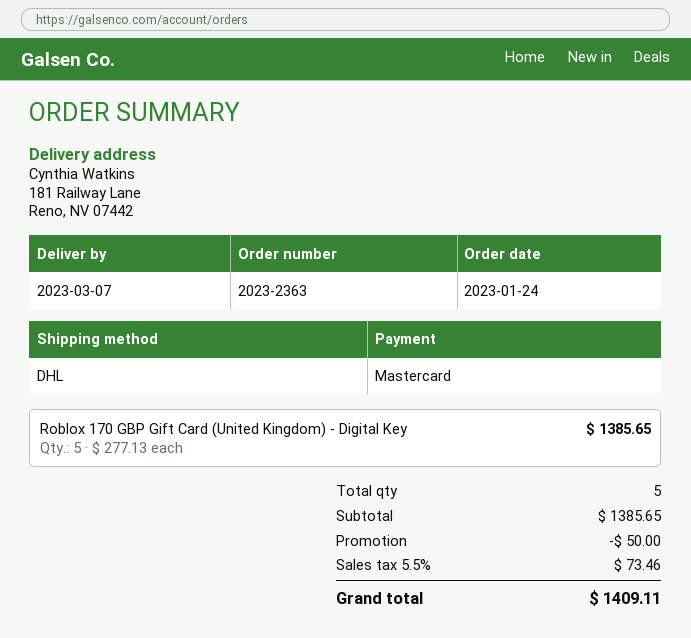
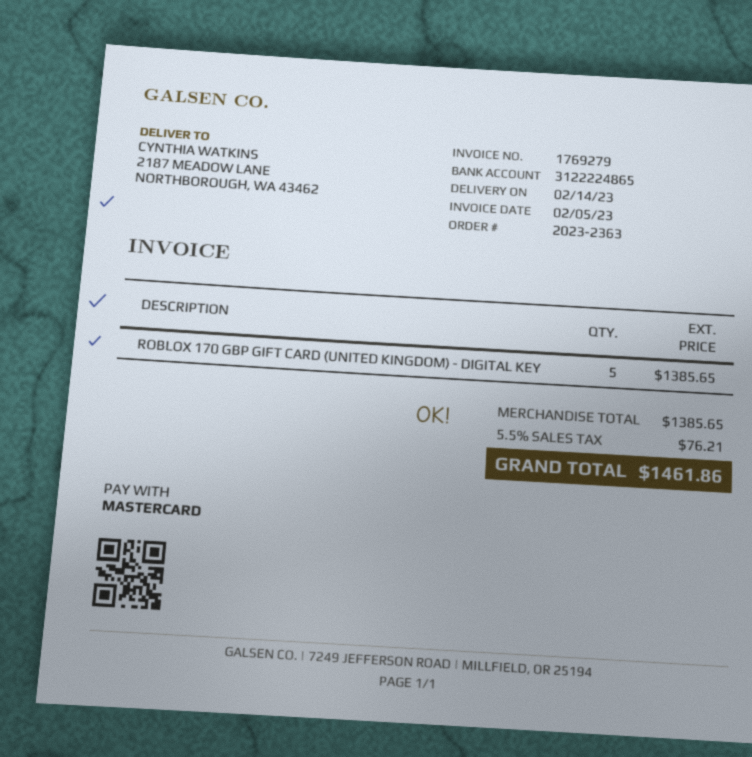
delivery date: 2023-03-07 -> 2023-02-14
ship to: 181 Railway Lane, Reno, NV 07442 -> 2187 MEADOW LANE, NORTHBOROUGH, WA 43462
discount: 50.00 -> none
tax: 5.5% = 73.46 -> 5.5% = 76.21
total: 1409.11 -> 1461.86

